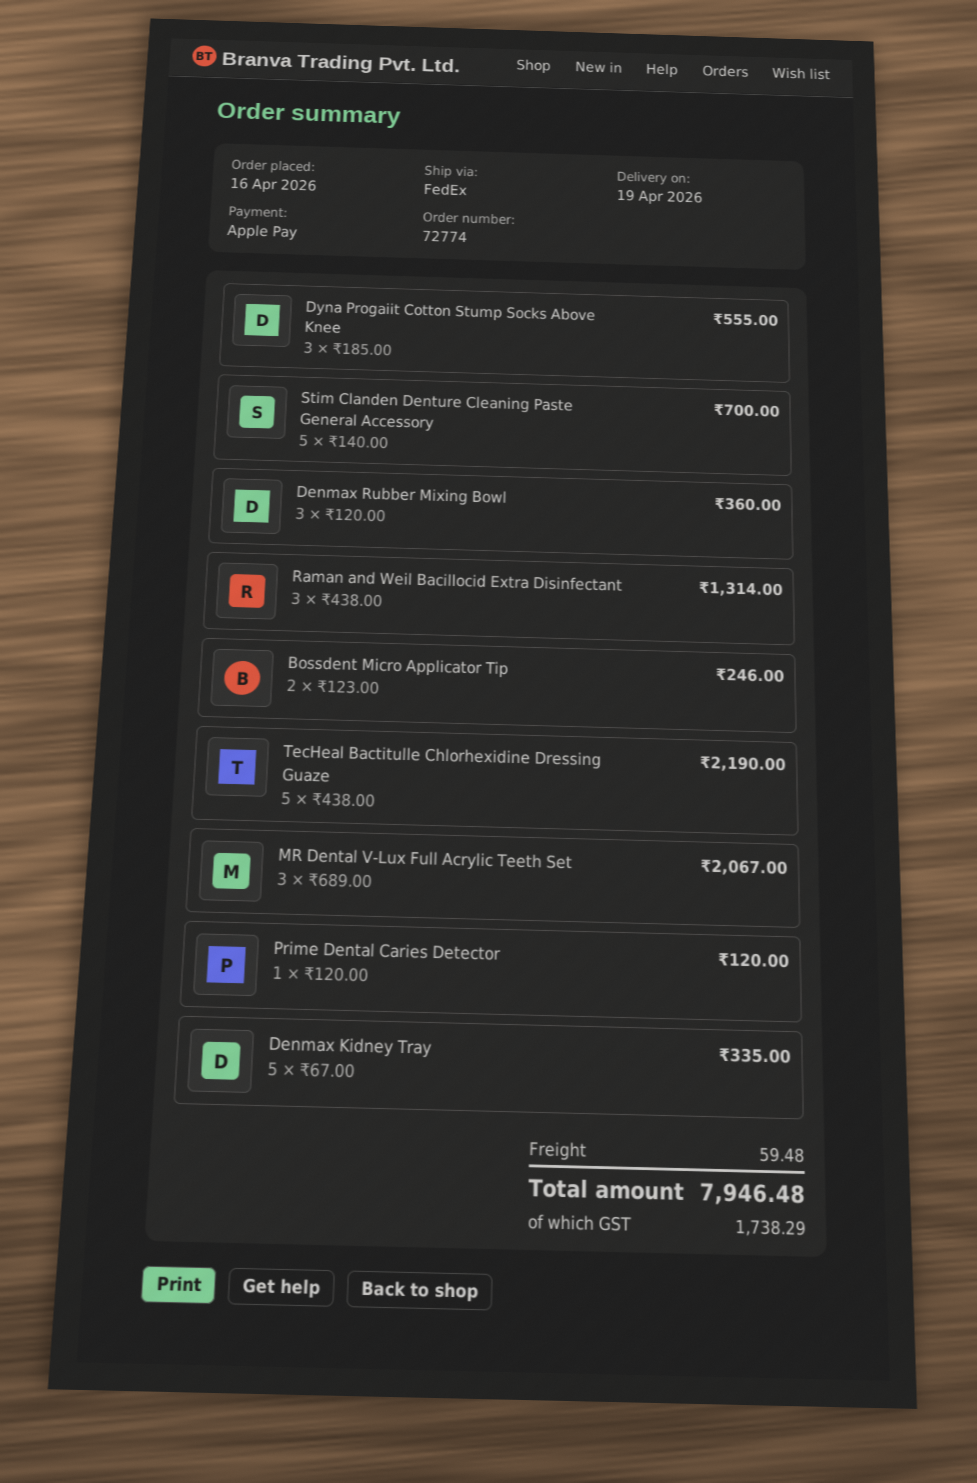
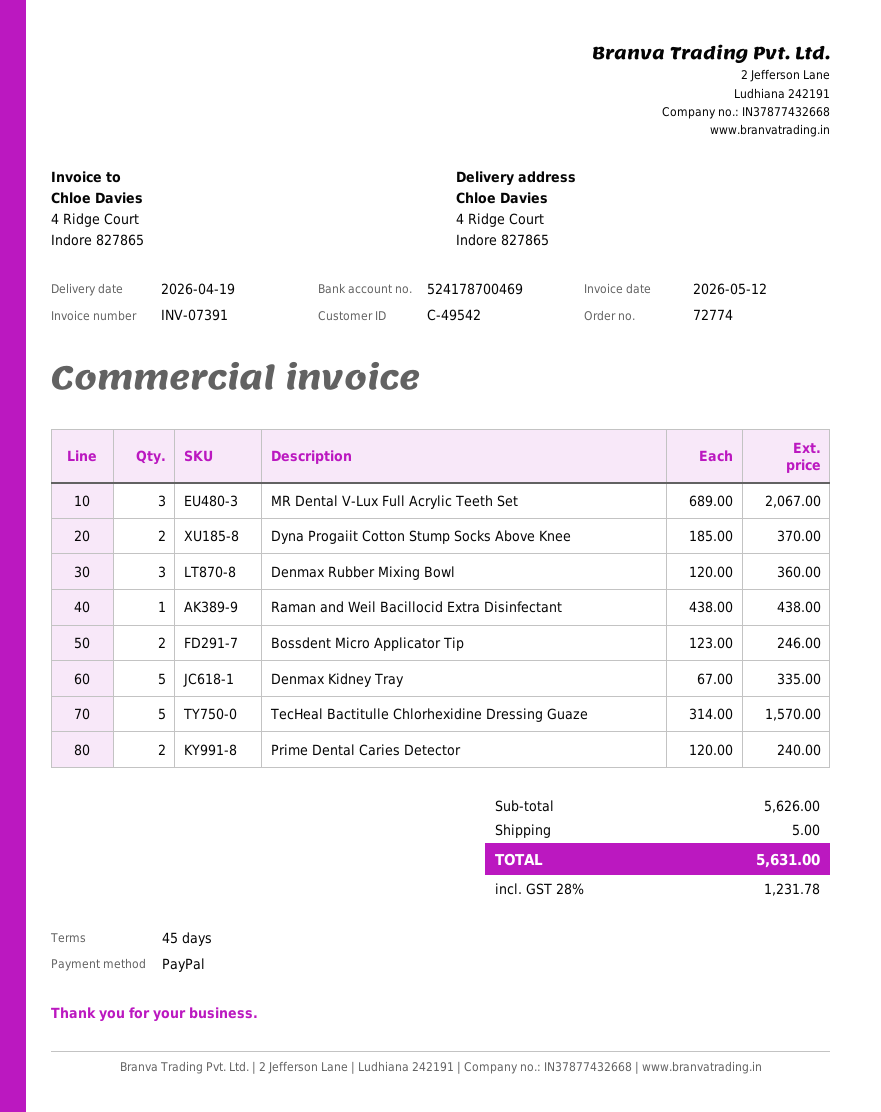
payment method: Apple Pay -> PayPal
Dyna Progaiit Cotton Stump Socks Above Knee: 3 x 185.00 = 555.00 -> 2 x 185.00 = 370.00
Stim Clanden Denture Cleaning Paste General Accessory: 5 x 140.00 = 700.00 -> none
Raman and Weil Bacillocid Extra Disinfectant: 3 x 438.00 = 1314.00 -> 1 x 438.00 = 438.00
TecHeal Bactitulle Chlorhexidine Dressing Guaze: 5 x 438.00 = 2190.00 -> 5 x 314.00 = 1570.00
Prime Dental Caries Detector: 1 x 120.00 = 120.00 -> 2 x 120.00 = 240.00
shipping: 59.48 -> 5.00
tax: 1738.29 -> 1231.78
total: 7946.48 -> 5631.00

